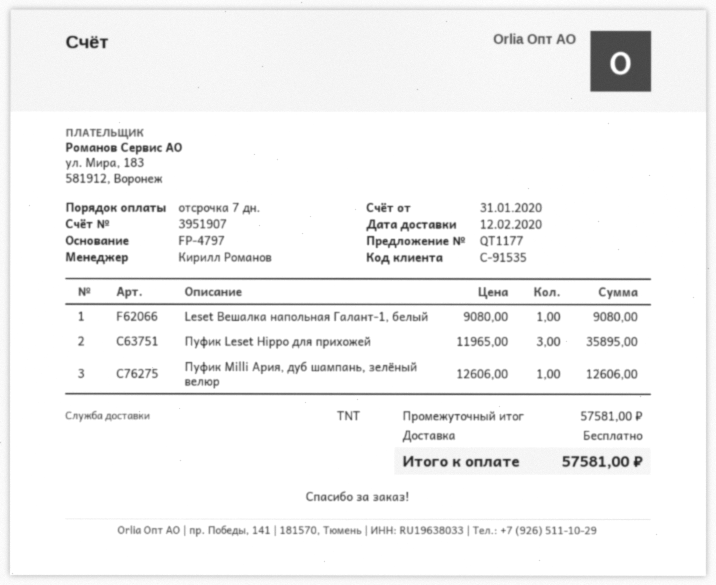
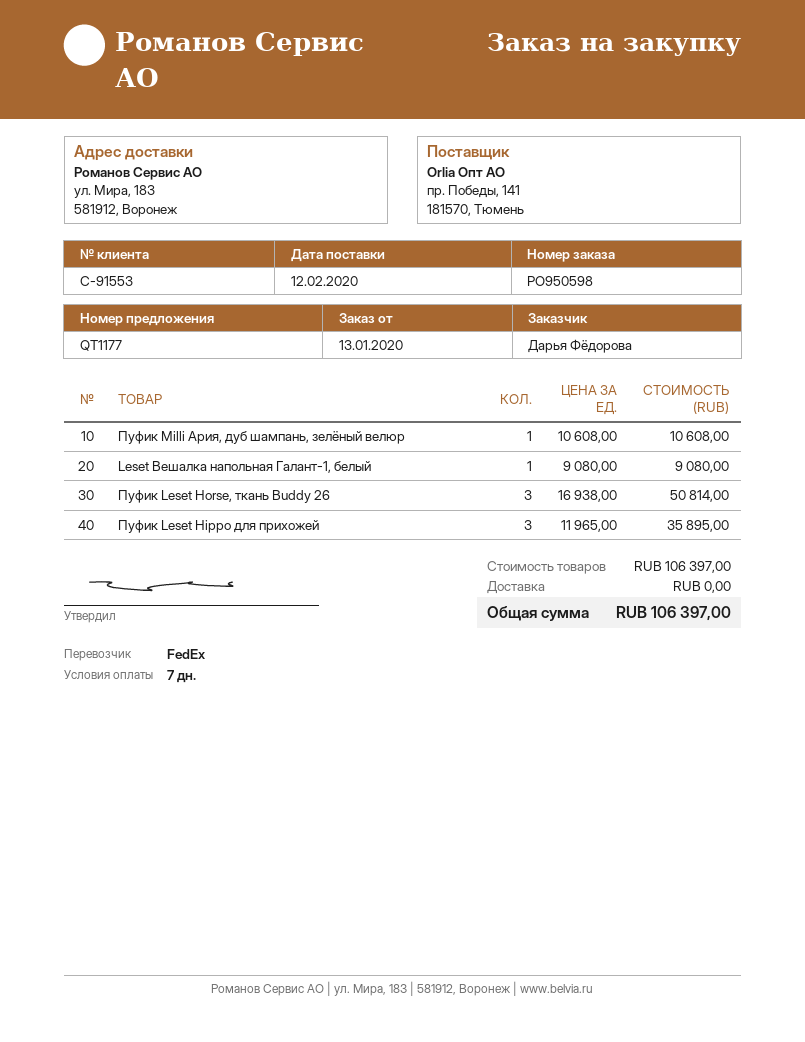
customer number: C-91535 -> C-91553
shipping method: TNT -> FedEx
Пуфик Milli Ария, дуб шампань, зелёный велюр: 1 x 12606.00 = 12606.00 -> 1 x 10608.00 = 10608.00
Пуфик Leset Horse, ткань Buddy 26: none -> 3 x 16938.00 = 50814.00
subtotal: 57581.00 -> 106397.00
total: 57581.00 -> 106397.00

